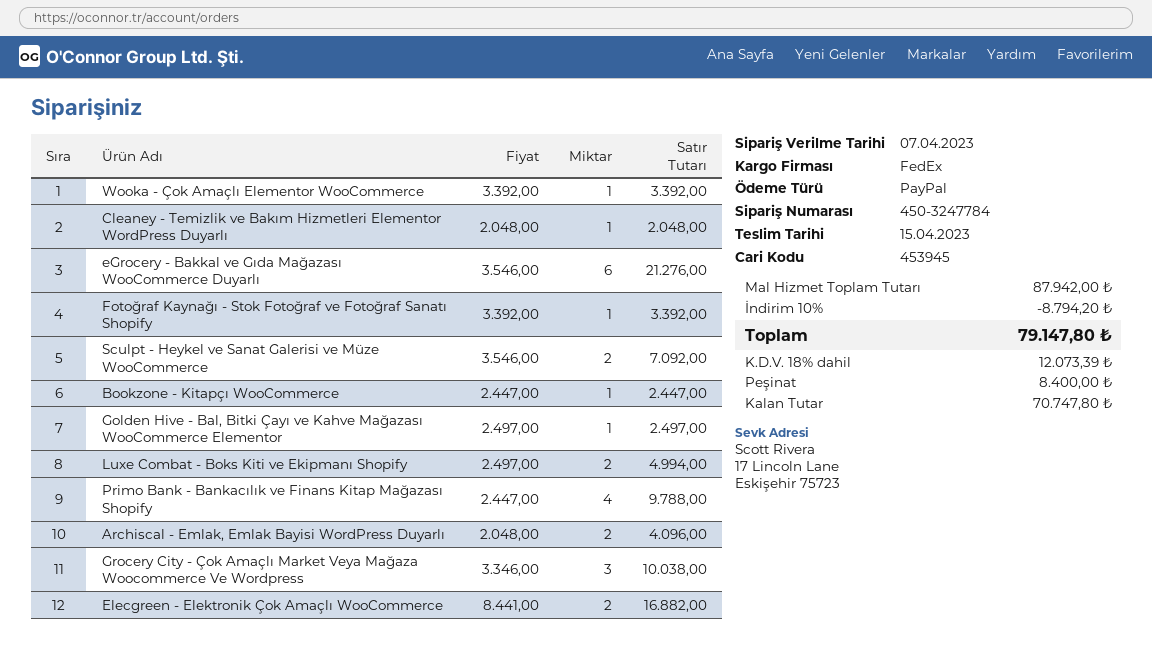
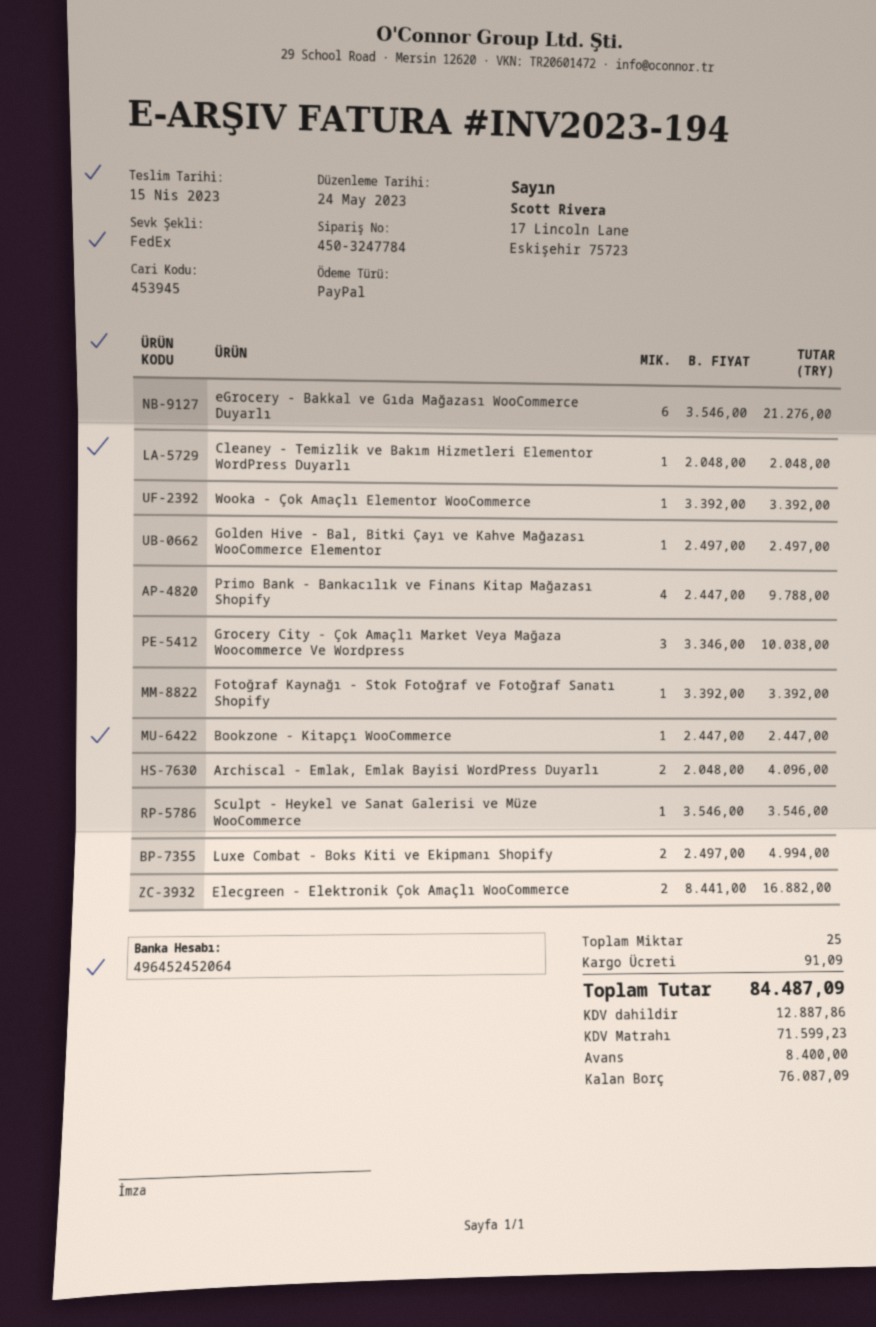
Sculpt - Heykel ve Sanat Galerisi ve Müze WooCommerce: 2 x 3546.00 = 7092.00 -> 1 x 3546.00 = 3546.00
discount: 10% = 8794.20 -> none
shipping: none -> 91.09
tax: 12073.39 -> 12887.86
total: 79147.80 -> 84487.09
balance: 70747.80 -> 76087.09

